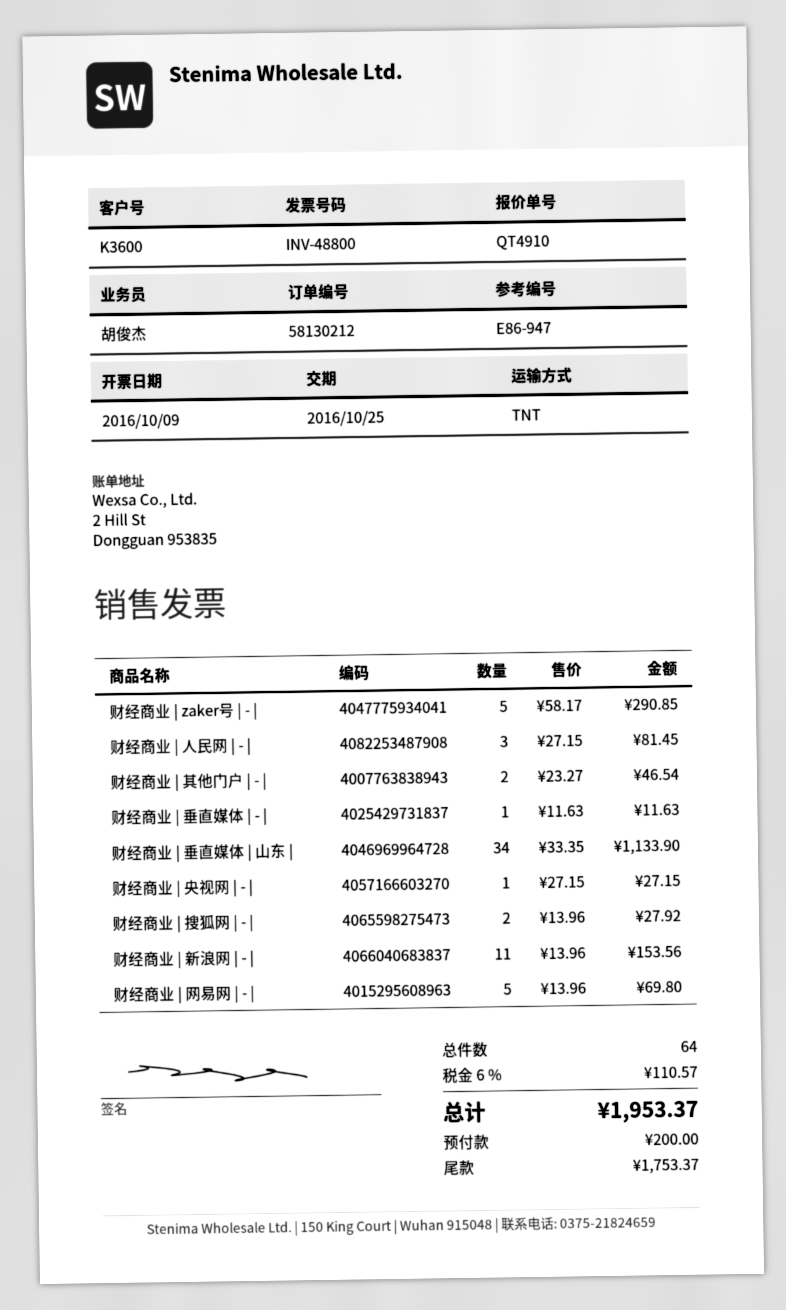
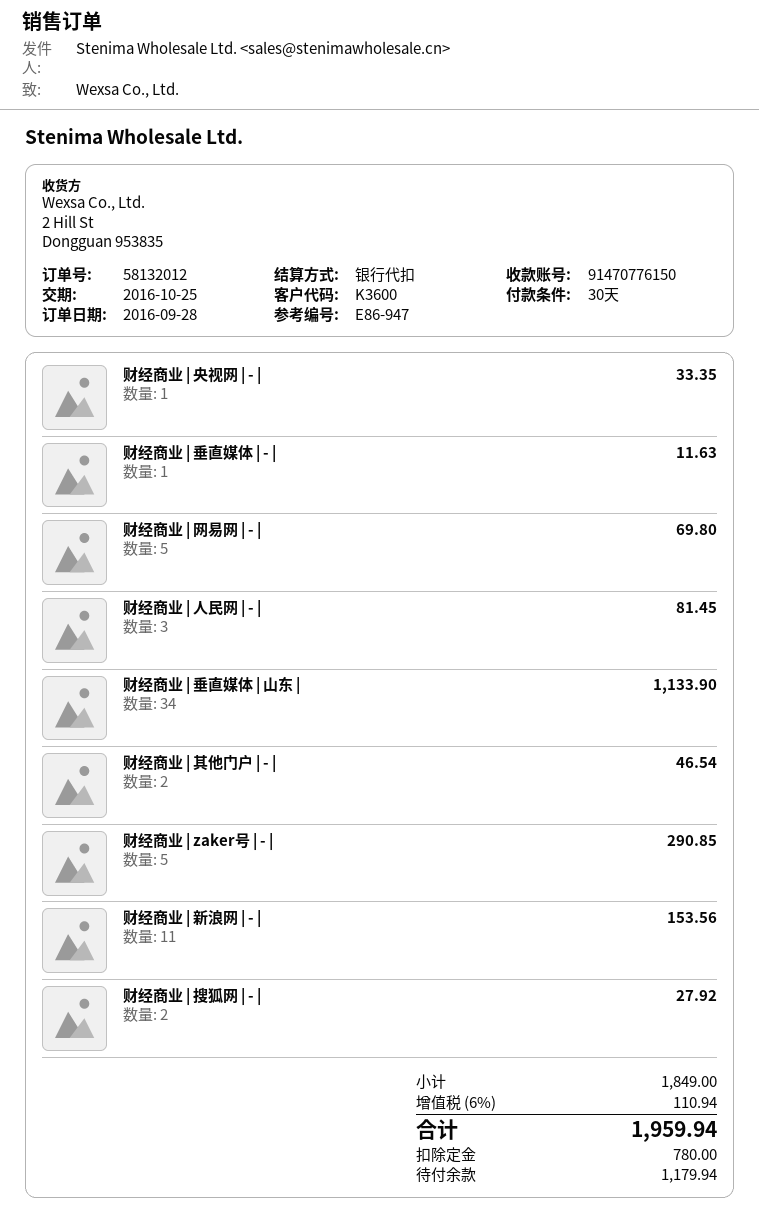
order number: 58130212 -> 58132012
财经商业 | 央视网 | - |: 1 for 27.15 -> 1 for 33.35
tax: 6% = 110.57 -> 6% = 110.94
total: 1953.37 -> 1959.94
deposit: 200.00 -> 780.00
balance: 1753.37 -> 1179.94

